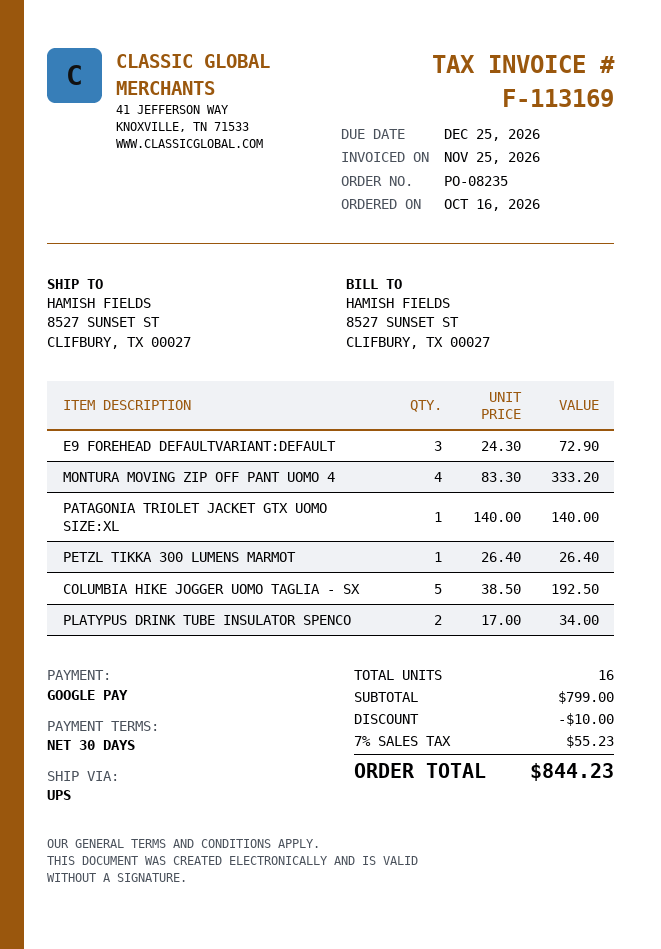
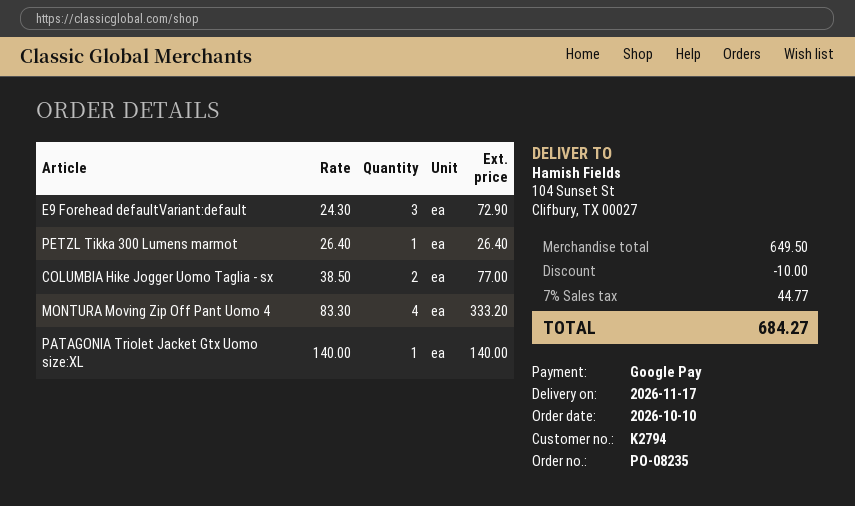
order date: 2026-10-16 -> 2026-10-10
ship to: 8527 SUNSET ST, CLIFBURY, TX 00027 -> 104 Sunset St, Clifbury, TX 00027
COLUMBIA HIKE JOGGER UOMO TAGLIA - SX: 5 x 38.50 = 192.50 -> 2 x 38.50 = 77.00
PLATYPUS DRINK TUBE INSULATOR SPENCO: 2 x 17.00 = 34.00 -> none
subtotal: 799.00 -> 649.50
tax: 7% = 55.23 -> 7% = 44.77
total: 844.23 -> 684.27

